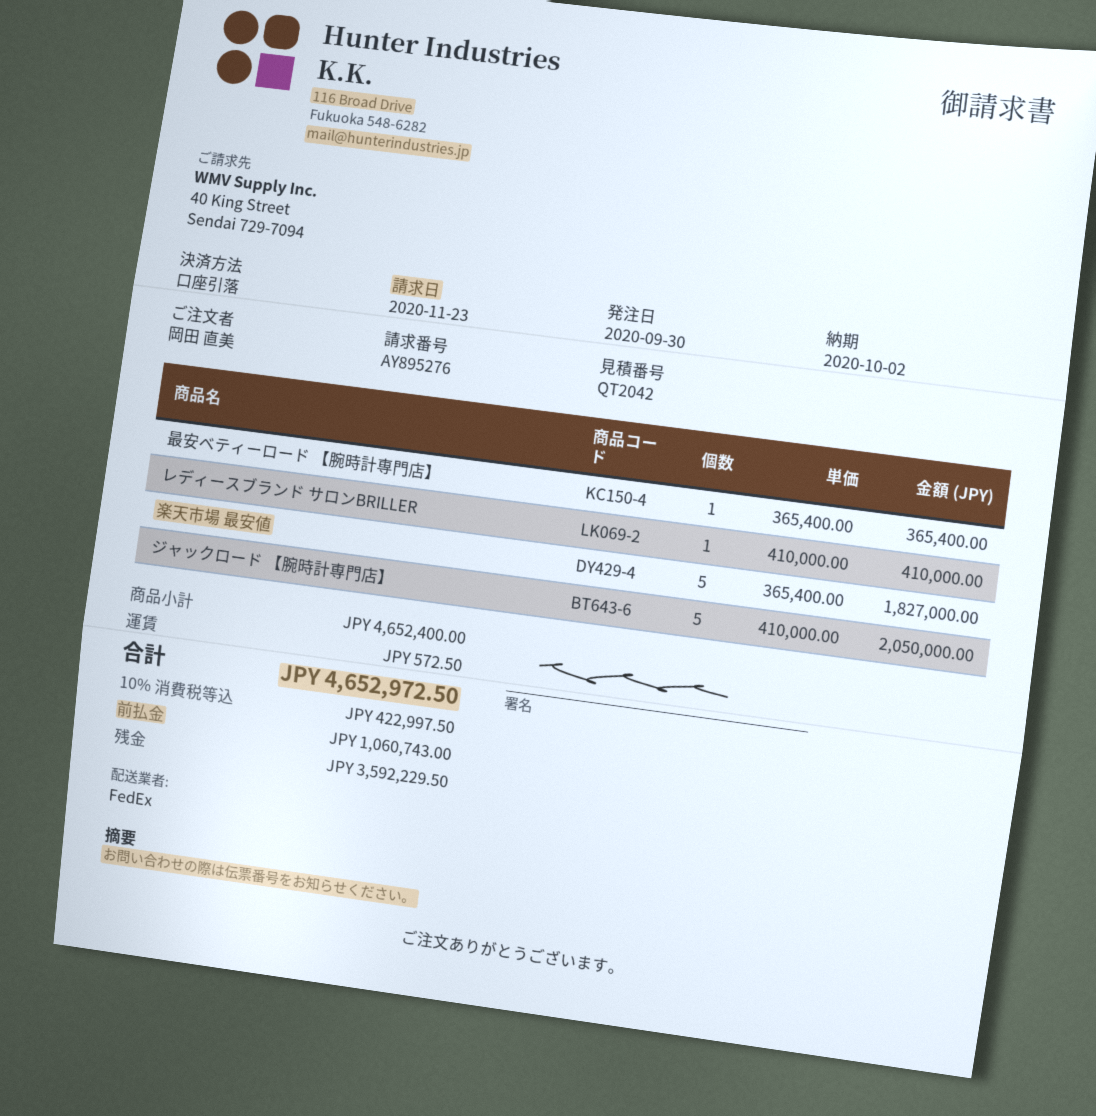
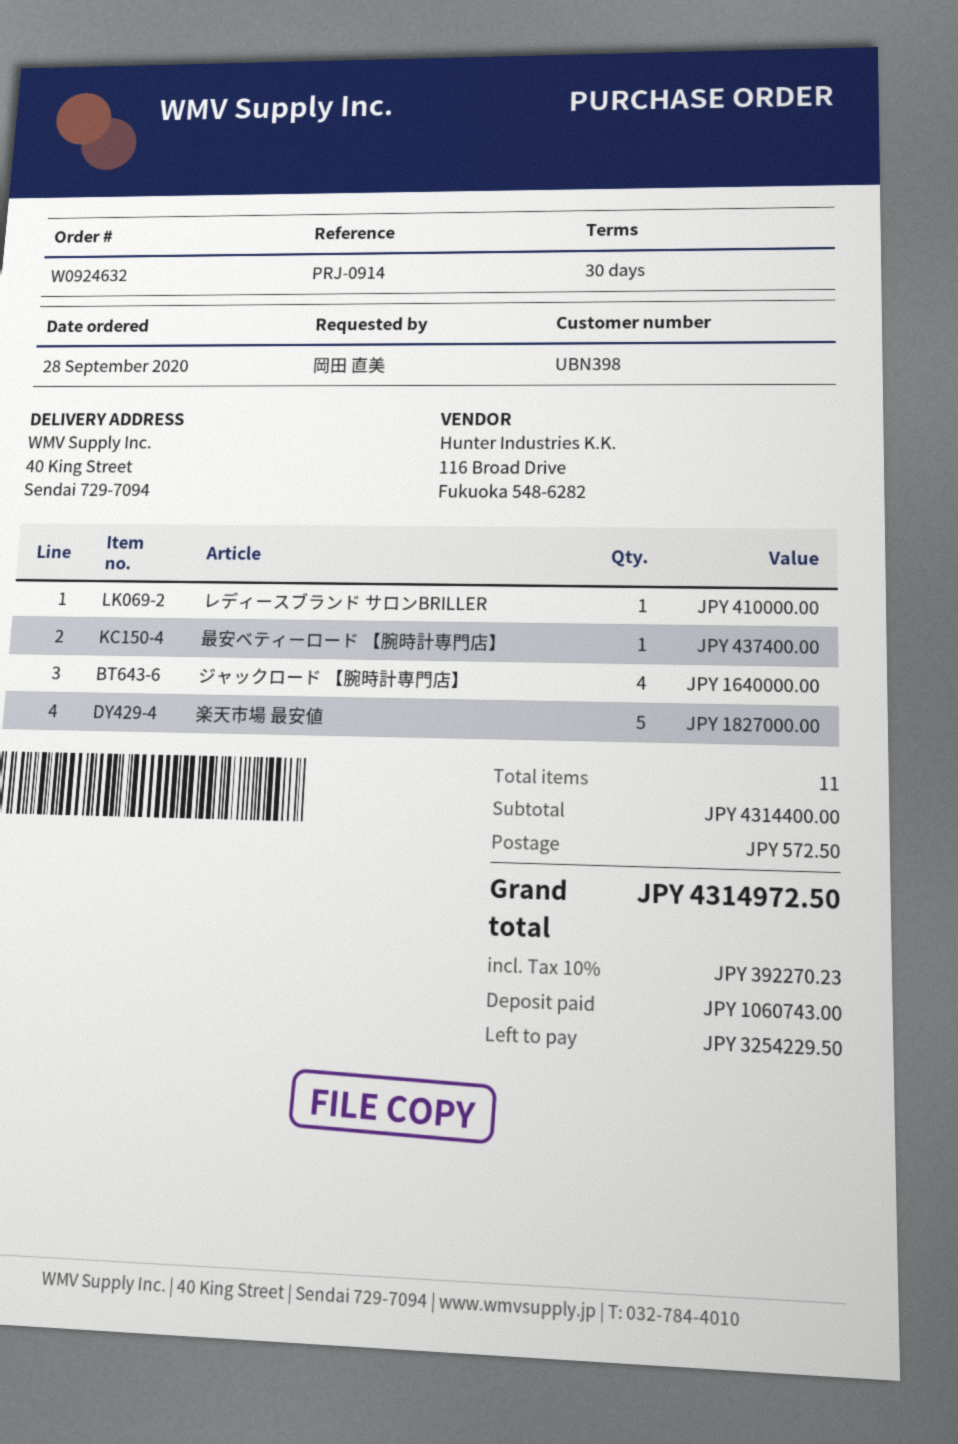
order date: 2020-09-30 -> 2020-09-28
最安ベティーロード 【腕時計専門店】: 1 for 365400.00 -> 1 for 437400.00
ジャックロード 【腕時計専門店】: 5 for 2050000.00 -> 4 for 1640000.00
subtotal: 4652400.00 -> 4314400.00
tax: 10% = 422997.50 -> 10% = 392270.23
total: 4652972.50 -> 4314972.50
balance: 3592229.50 -> 3254229.50

